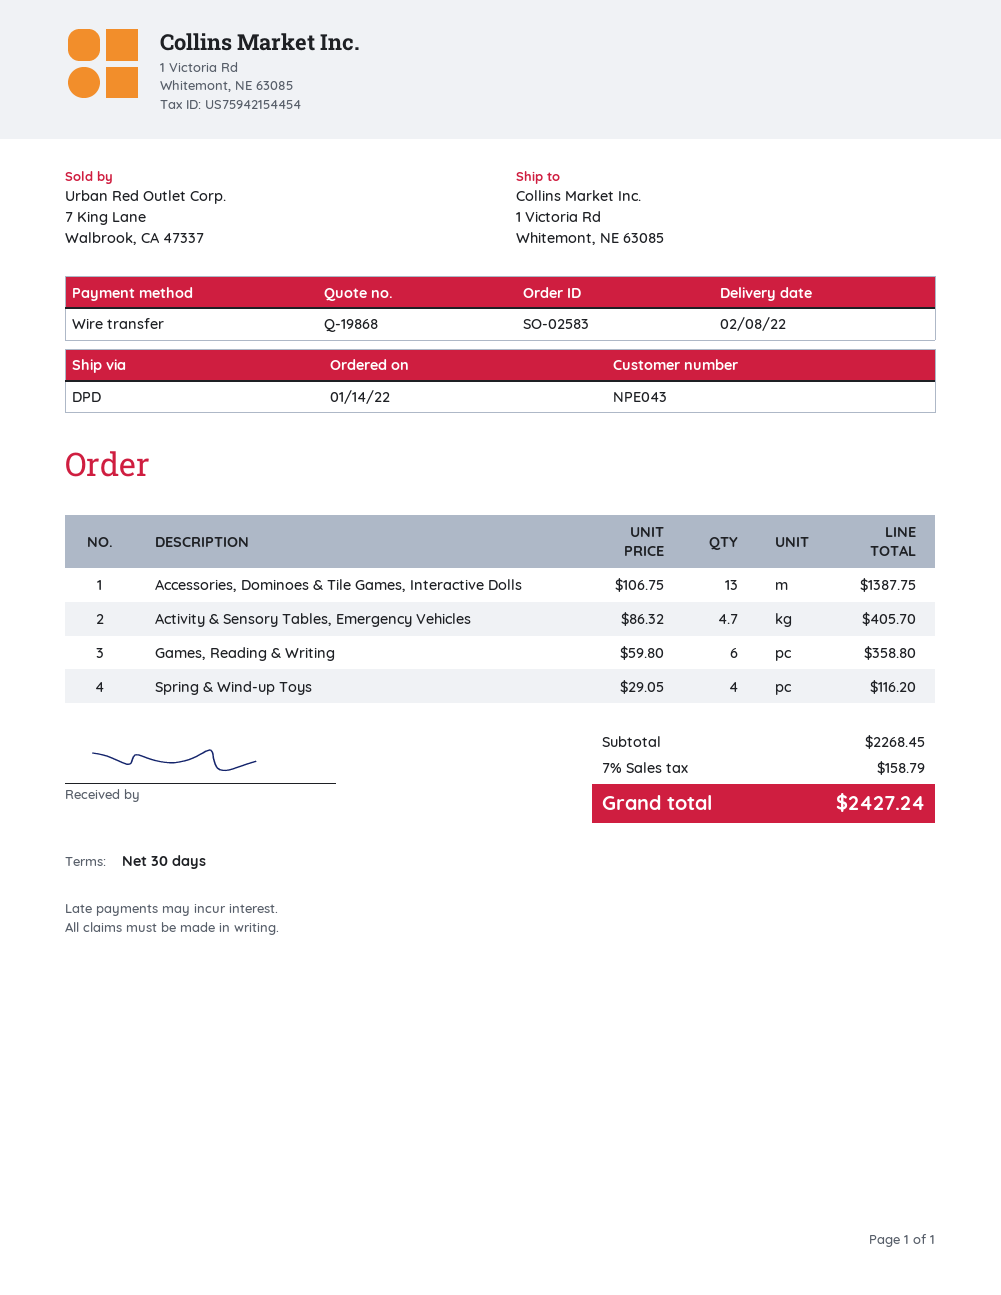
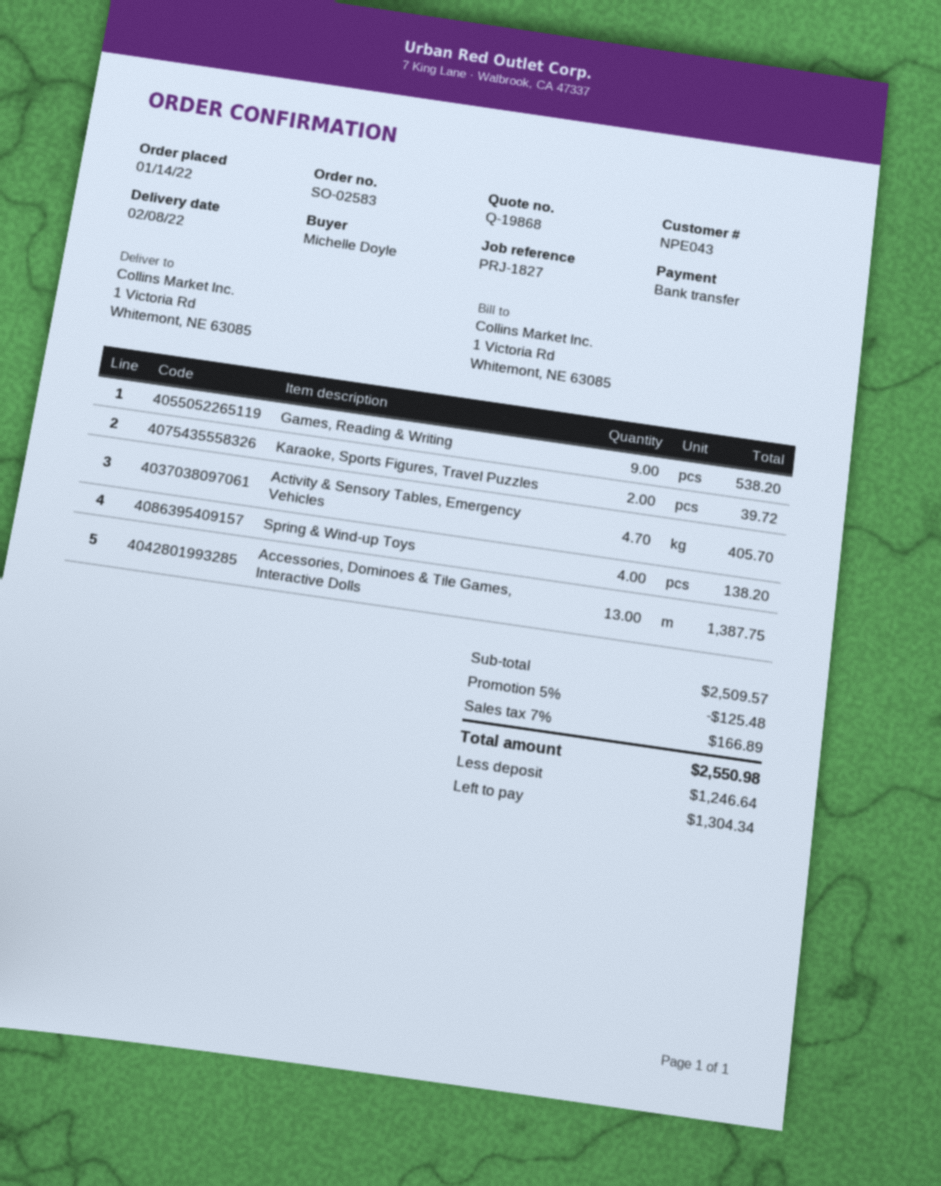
Games, Reading & Writing: 6 for 358.80 -> 9 for 538.20
Spring & Wind-up Toys: 4 for 116.20 -> 4 for 138.20
Karaoke, Sports Figures, Travel Puzzles: none -> 2 for 39.72
subtotal: 2268.45 -> 2509.57
discount: none -> 5% = 125.48
tax: 7% = 158.79 -> 7% = 166.89
total: 2427.24 -> 2550.98

